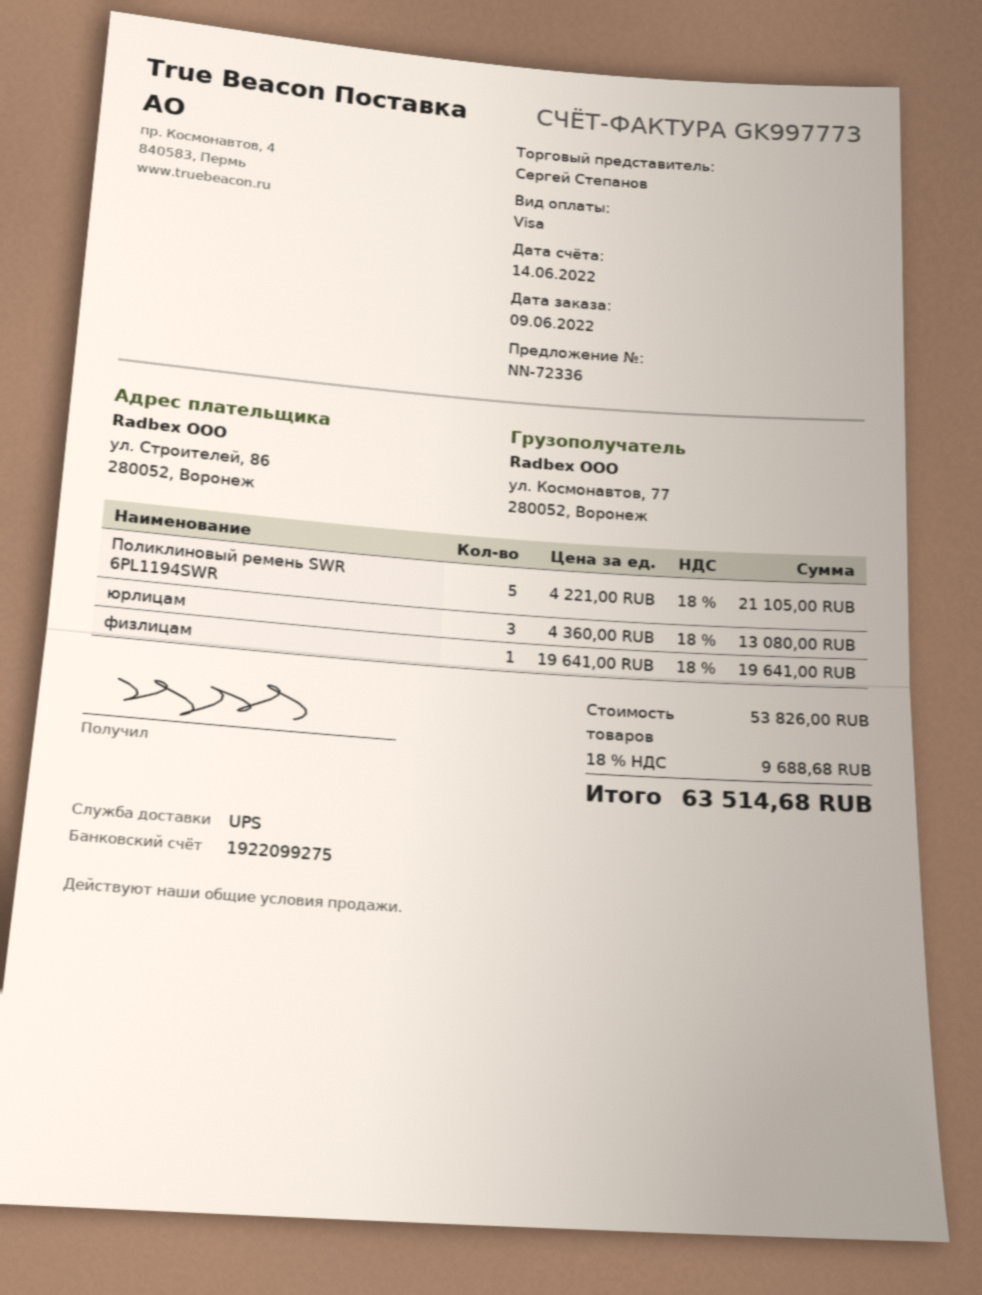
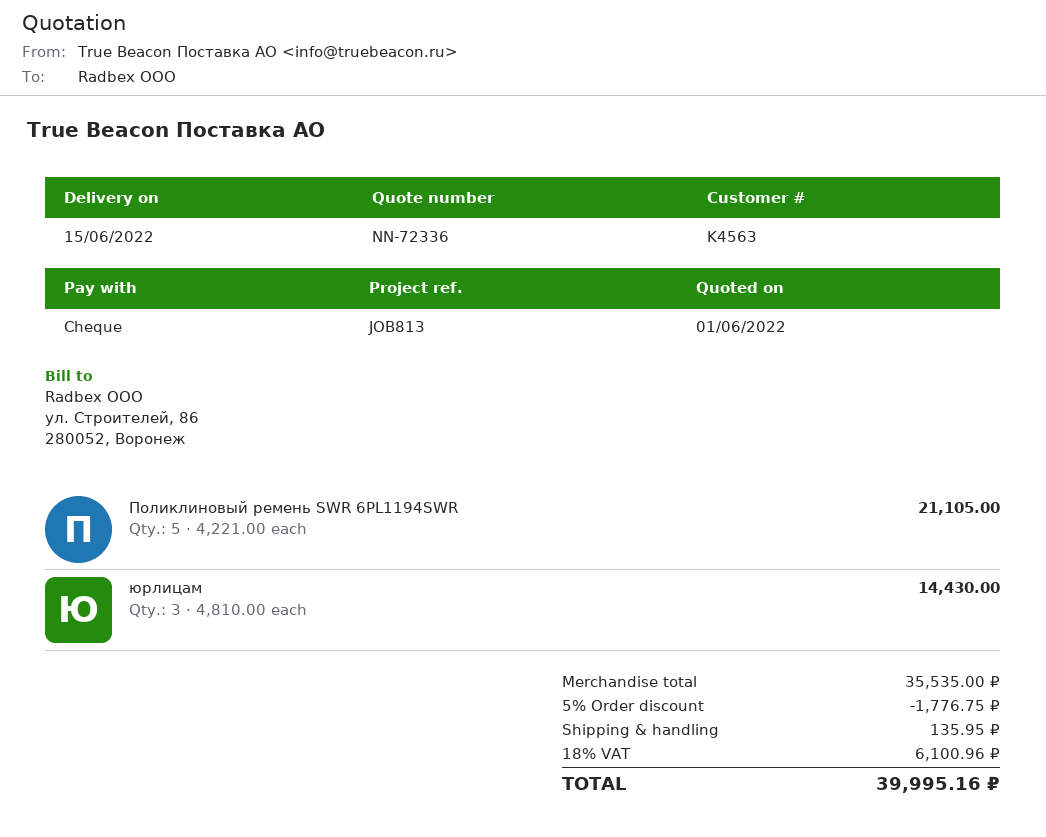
payment method: Visa -> cheque
юрлицам: 3 x 4360.00 = 13080.00 -> 3 x 4810.00 = 14430.00
физлицам: 1 x 19641.00 = 19641.00 -> none
subtotal: 53826.00 -> 35535.00
discount: none -> 5% = 1776.75
shipping: none -> 135.95
tax: 18% = 9688.68 -> 18% = 6100.96
total: 63514.68 -> 39995.16

